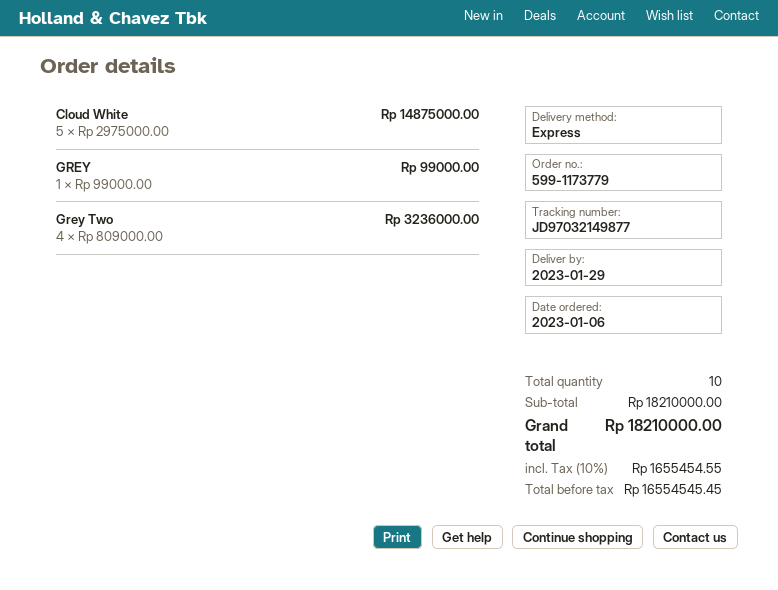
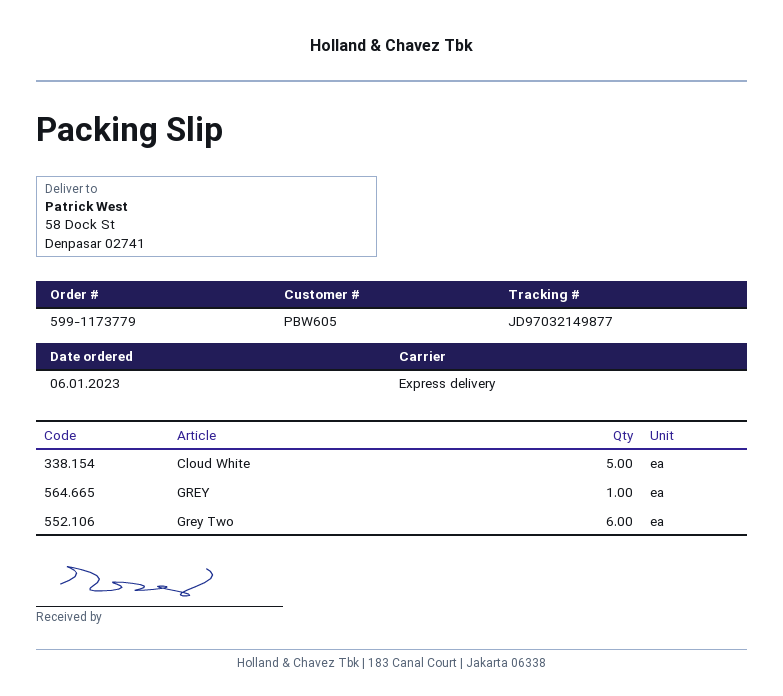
Grey Two: 4 -> 6

